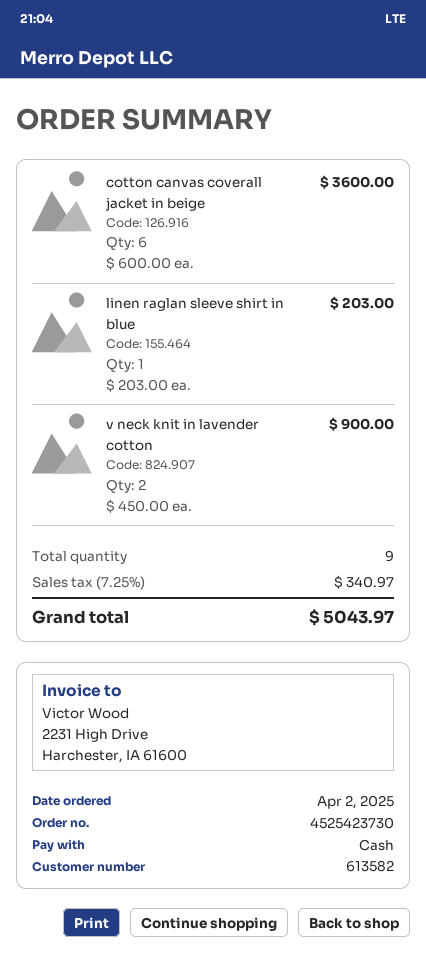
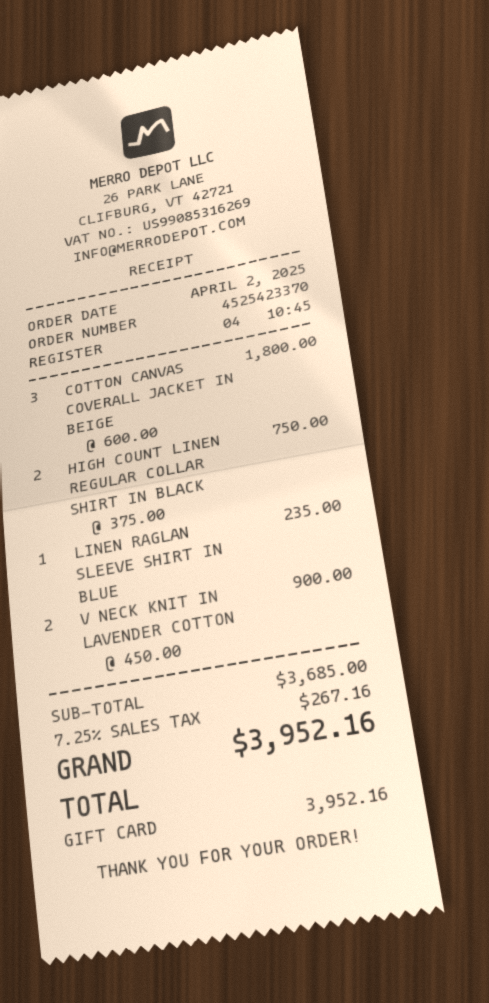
order number: 4525423730 -> 4525423370
payment method: cash -> gift card
cotton canvas coverall jacket in beige: 6 x 600.00 = 3600.00 -> 3 x 600.00 = 1800.00
linen raglan sleeve shirt in blue: 1 x 203.00 = 203.00 -> 1 x 235.00 = 235.00
HIGH COUNT LINEN REGULAR COLLAR SHIRT IN BLACK: none -> 2 x 375.00 = 750.00
tax: 7.25% = 340.97 -> 7.25% = 267.16
total: 5043.97 -> 3952.16

